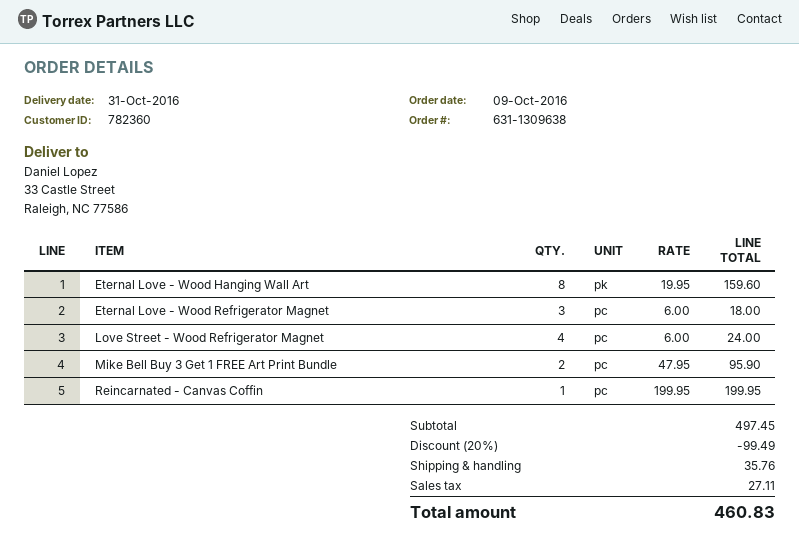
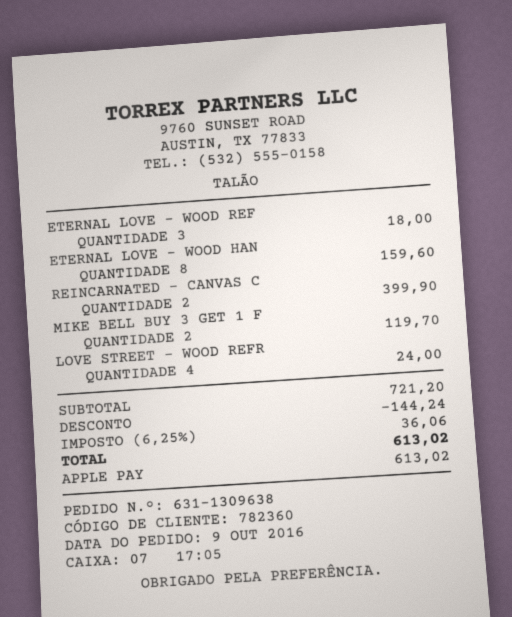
Mike Bell Buy 3 Get 1 FREE Art Print Bundle: 2 for 95.90 -> 2 for 119.70
Reincarnated - Canvas Coffin: 1 for 199.95 -> 2 for 399.90
subtotal: 497.45 -> 721.20
discount: 99.49 -> 144.24
shipping: 35.76 -> none
tax: 27.11 -> 36.06
total: 460.83 -> 613.02

